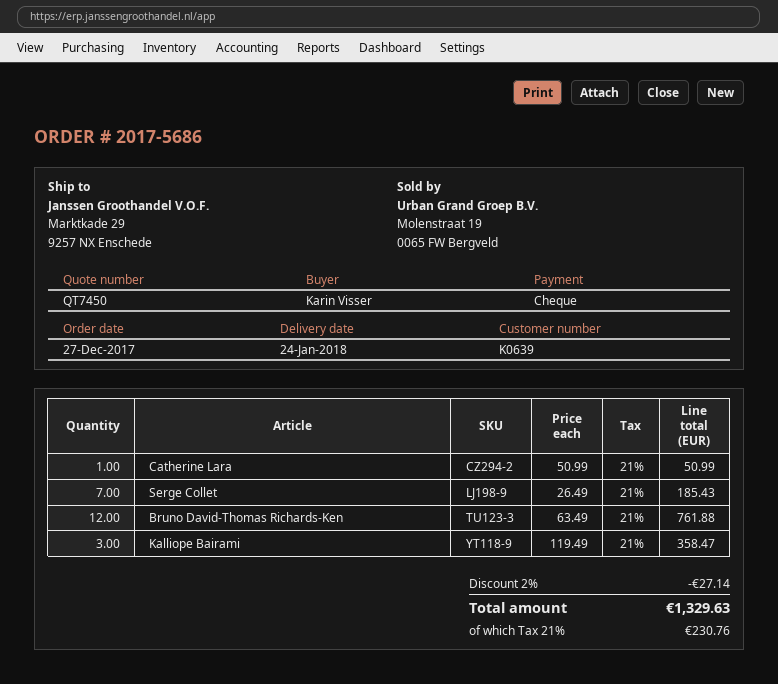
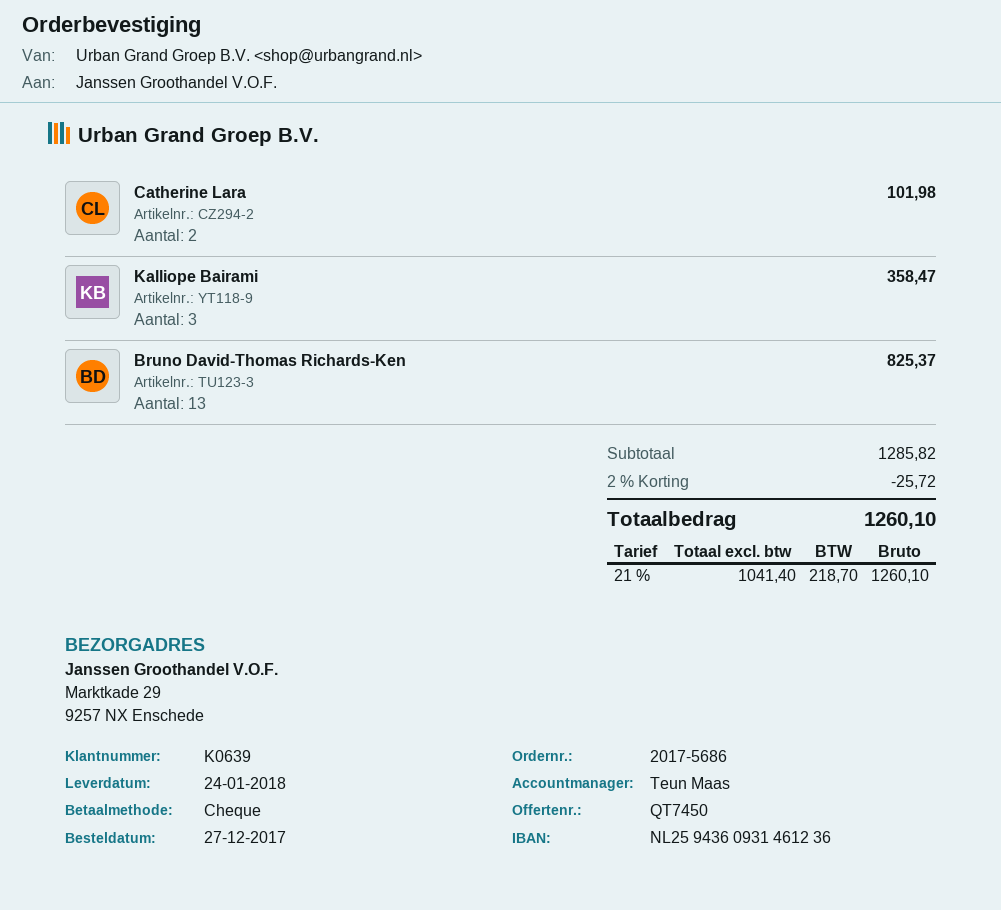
Catherine Lara: 1 for 50.99 -> 2 for 101.98
Serge Collet: 7 for 185.43 -> none
Bruno David-Thomas Richards-Ken: 12 for 761.88 -> 13 for 825.37
discount: 2% = 27.14 -> 2% = 25.72
tax: 21% = 230.76 -> 21% = 218.70
total: 1329.63 -> 1260.10

